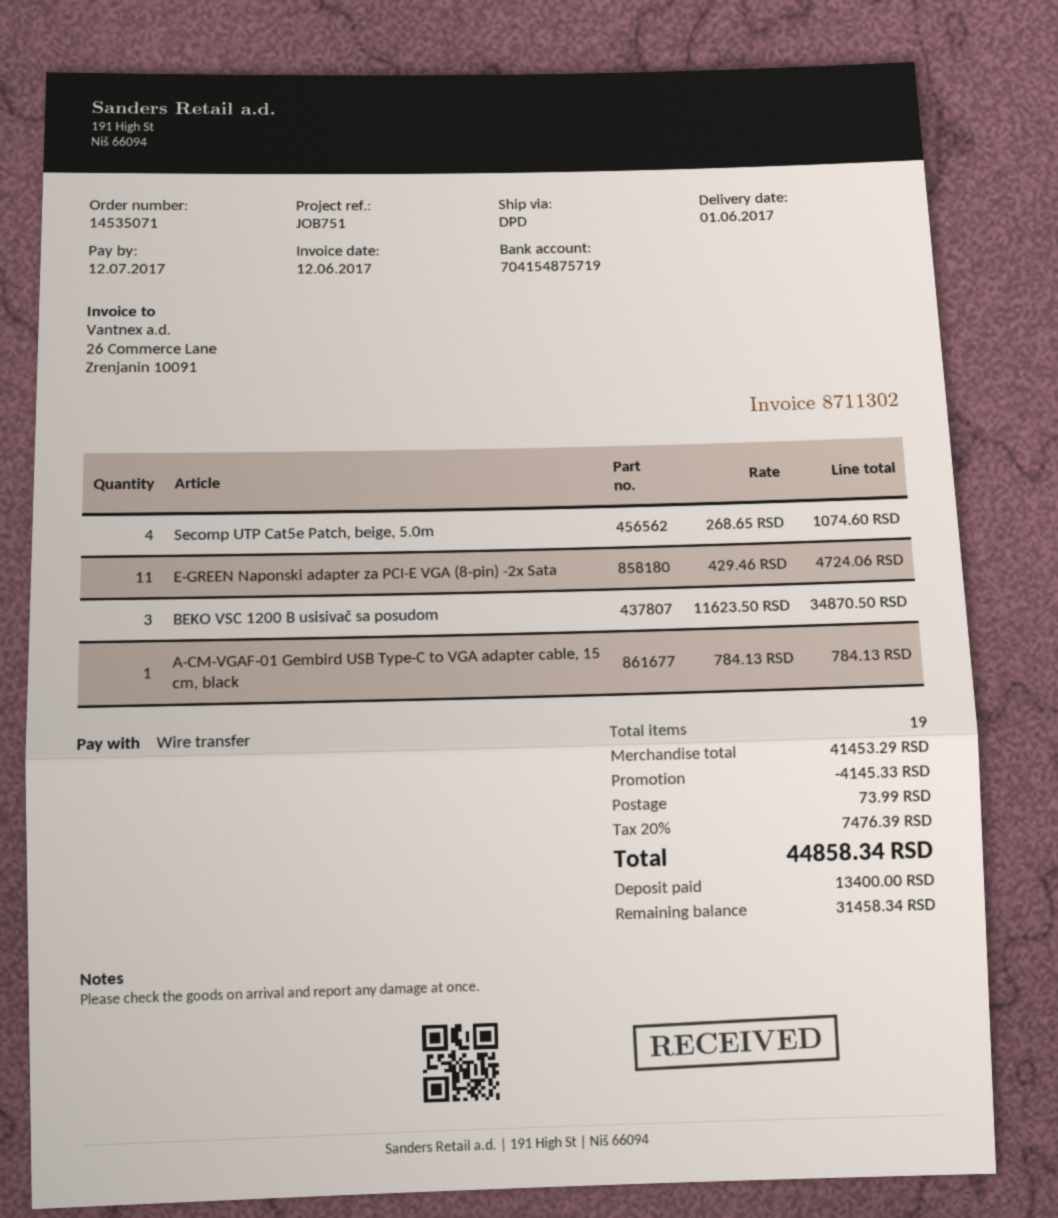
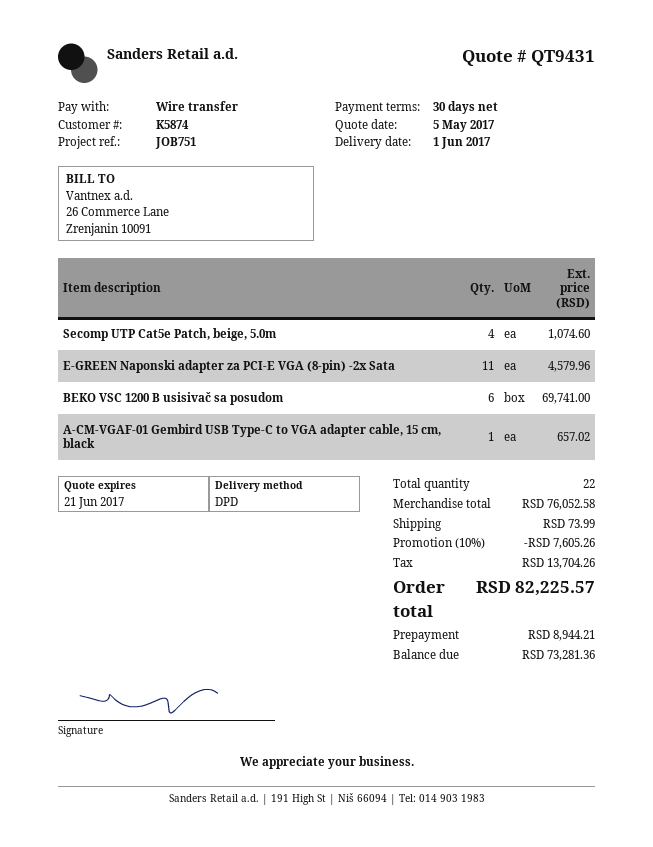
E-GREEN Naponski adapter za PCI-E VGA (8-pin) -2x Sata: 11 for 4724.06 -> 11 for 4579.96
BEKO VSC 1200 B usisivač sa posudom: 3 for 34870.50 -> 6 for 69741.00
A-CM-VGAF-01 Gembird USB Type-C to VGA adapter cable, 15 cm, black: 1 for 784.13 -> 1 for 657.02
total quantity: 19 -> 22
subtotal: 41453.29 -> 76052.58
discount: 4145.33 -> 7605.26
tax: 7476.39 -> 13704.26
total: 44858.34 -> 82225.57
deposit: 13400.00 -> 8944.21
balance: 31458.34 -> 73281.36

